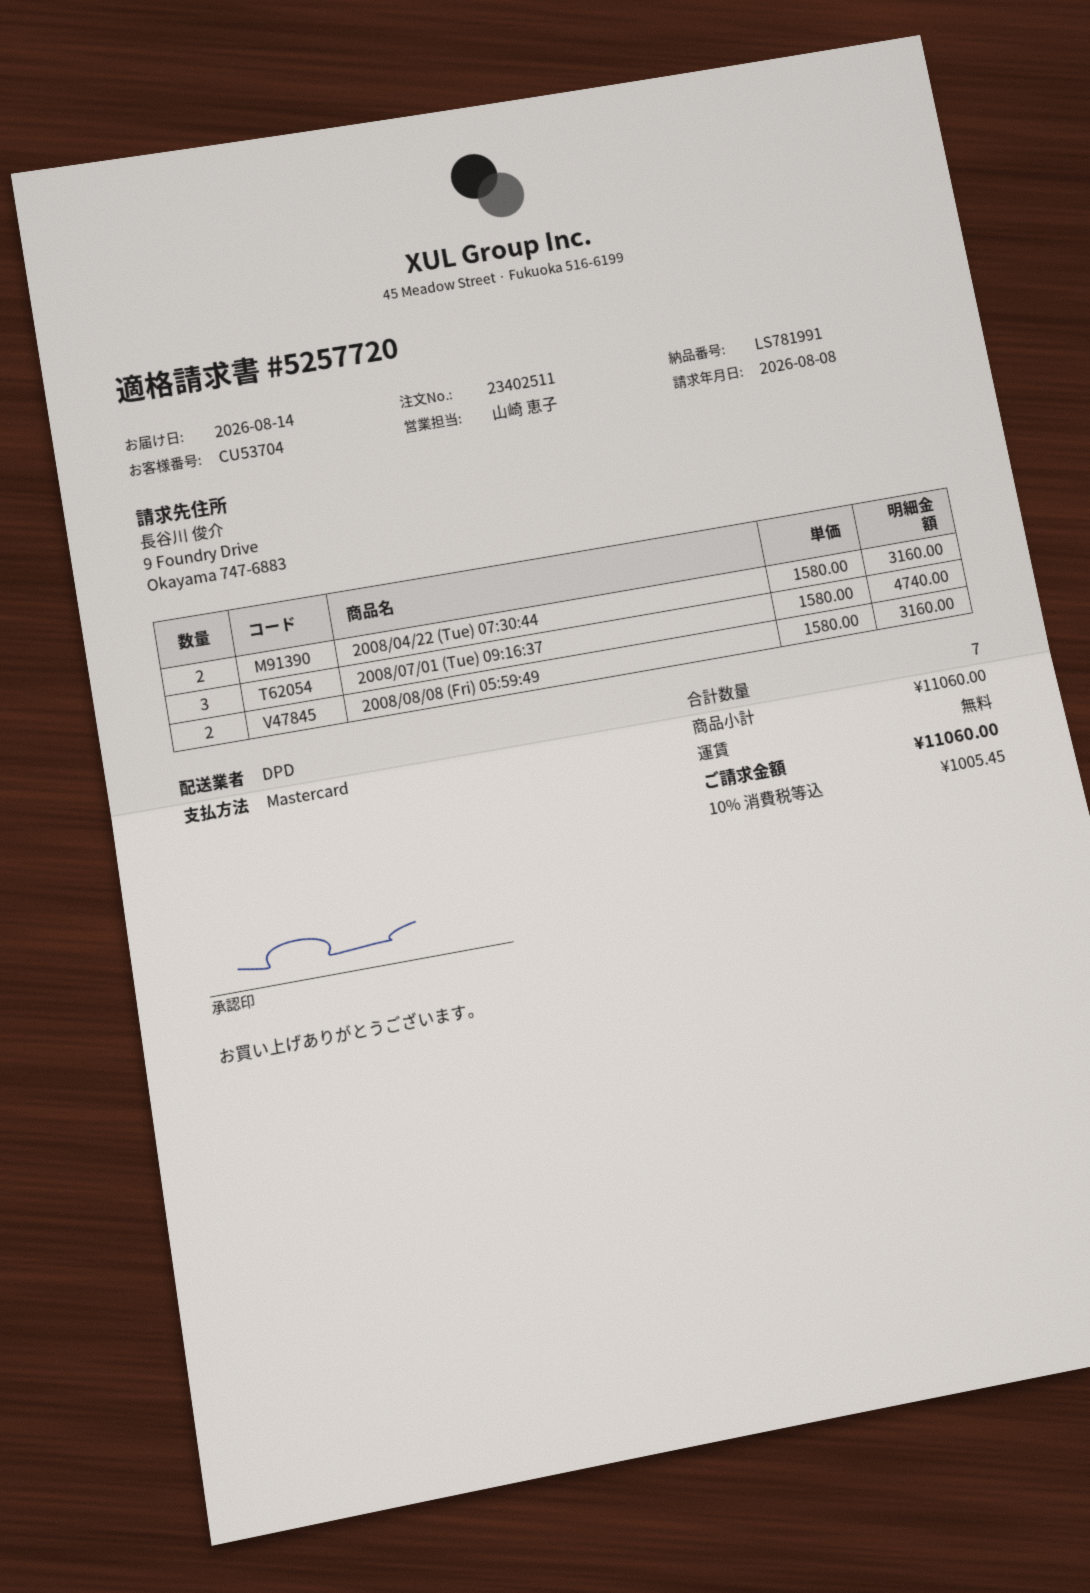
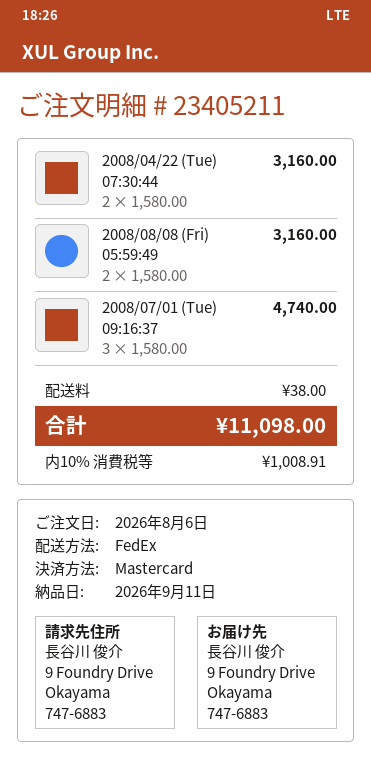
order number: 23402511 -> 23405211
delivery date: 2026-08-14 -> 2026-09-11
shipping method: DPD -> FedEx
shipping: 0.00 -> 38.00
tax: 10% = 1005.45 -> 10% = 1008.91
total: 11060.00 -> 11098.00

